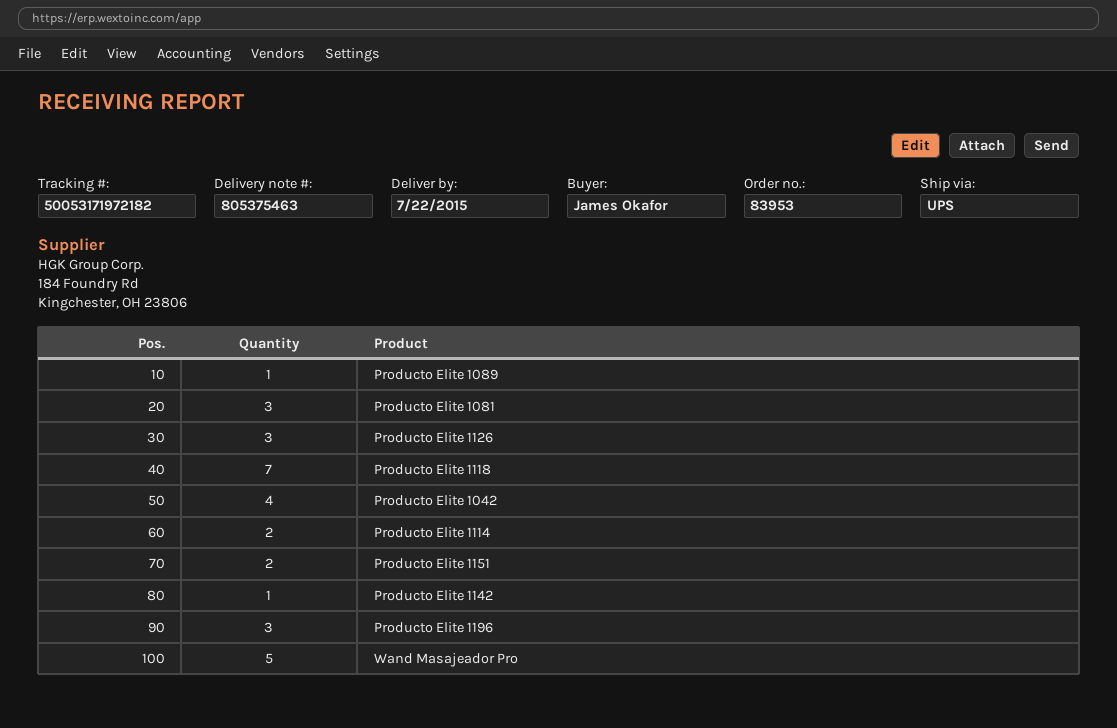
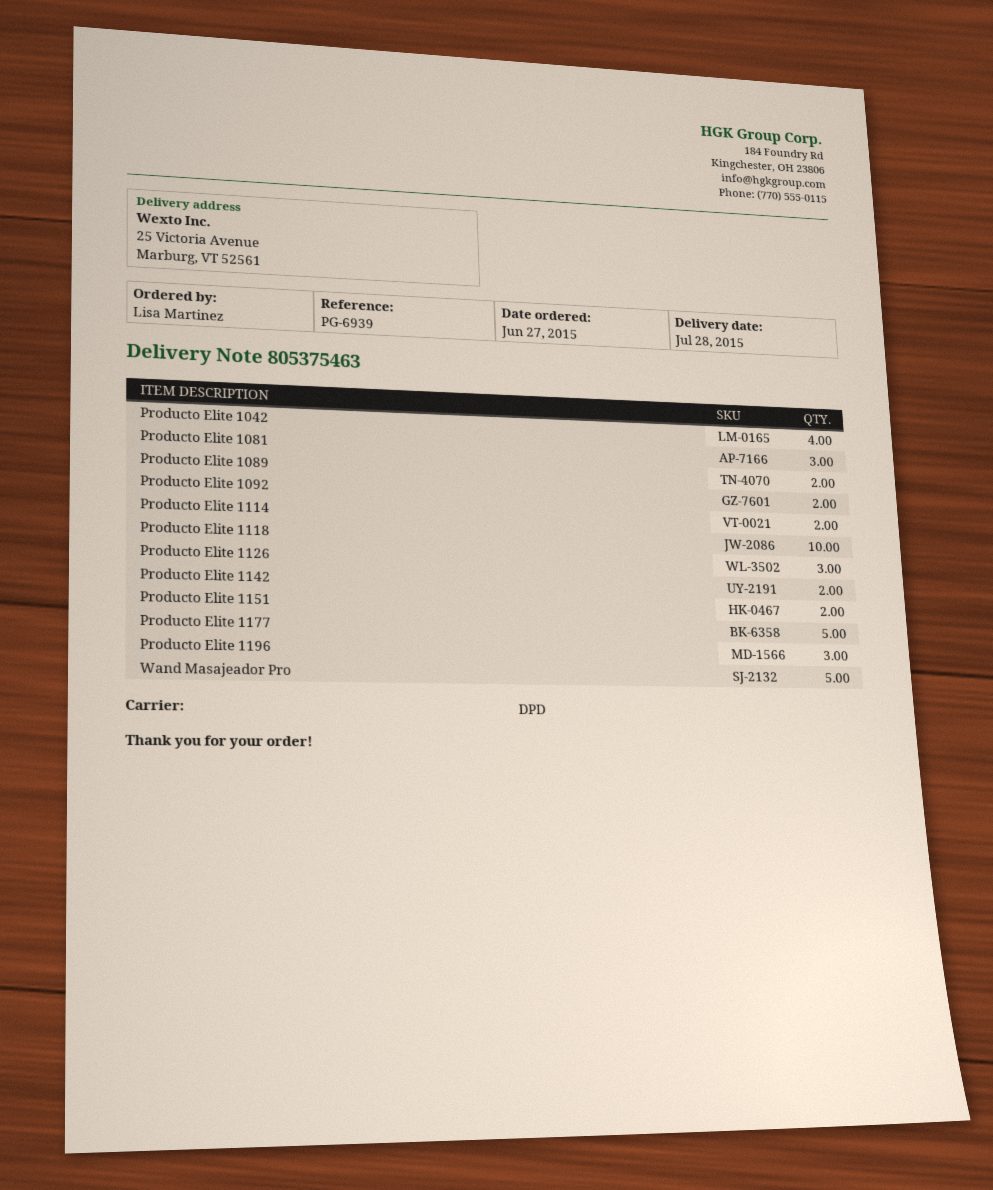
delivery date: 2015-07-22 -> 2015-07-28
ordered by: James Okafor -> Lisa Martinez
shipping method: UPS -> DPD
Producto Elite 1089: 1 -> 2
Producto Elite 1118: 7 -> 10
Producto Elite 1142: 1 -> 2
Producto Elite 1092: none -> 2
Producto Elite 1177: none -> 5

